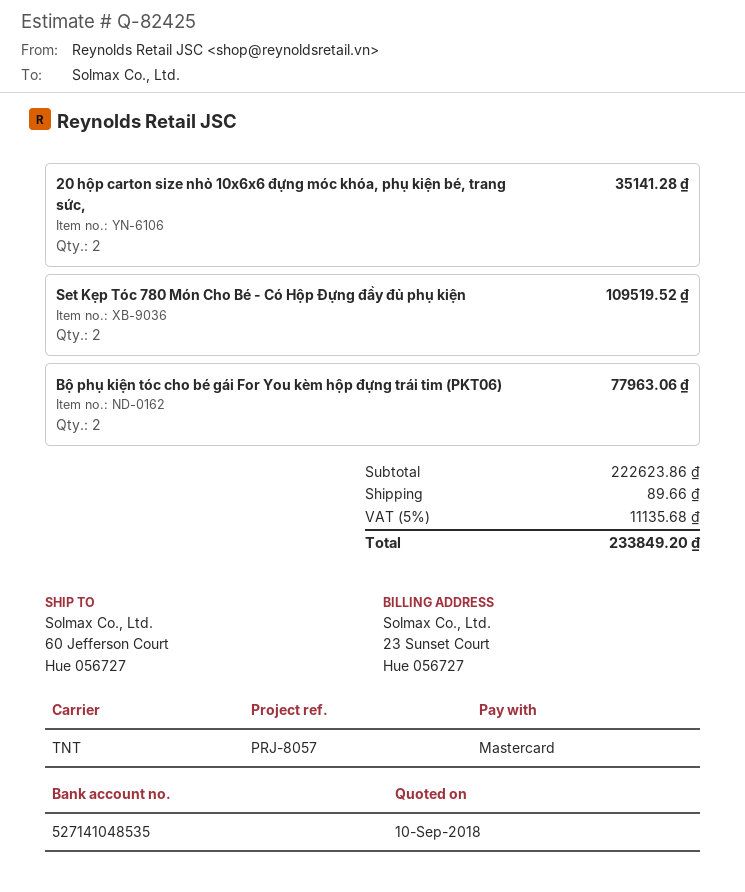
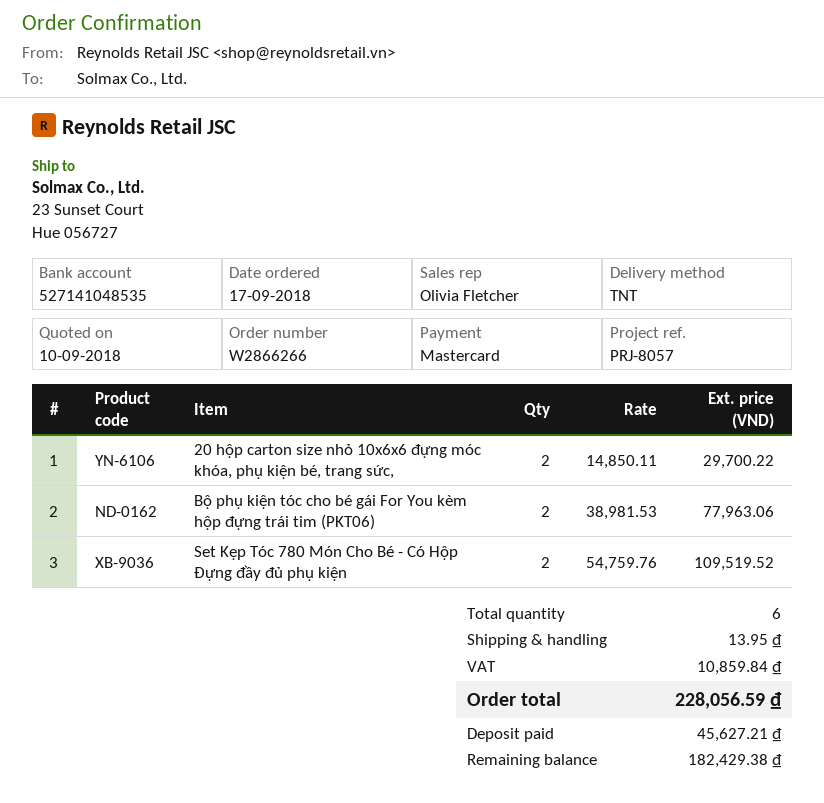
ship to: 60 Jefferson Court, Hue 056727 -> 23 Sunset Court, Hue 056727
20 hộp carton size nhỏ 10x6x6 đựng móc khóa, phụ kiện bé, trang sức,: 2 for 35141.28 -> 2 for 29700.22
shipping: 89.66 -> 13.95
tax: 11135.68 -> 10859.84
total: 233849.20 -> 228056.59

